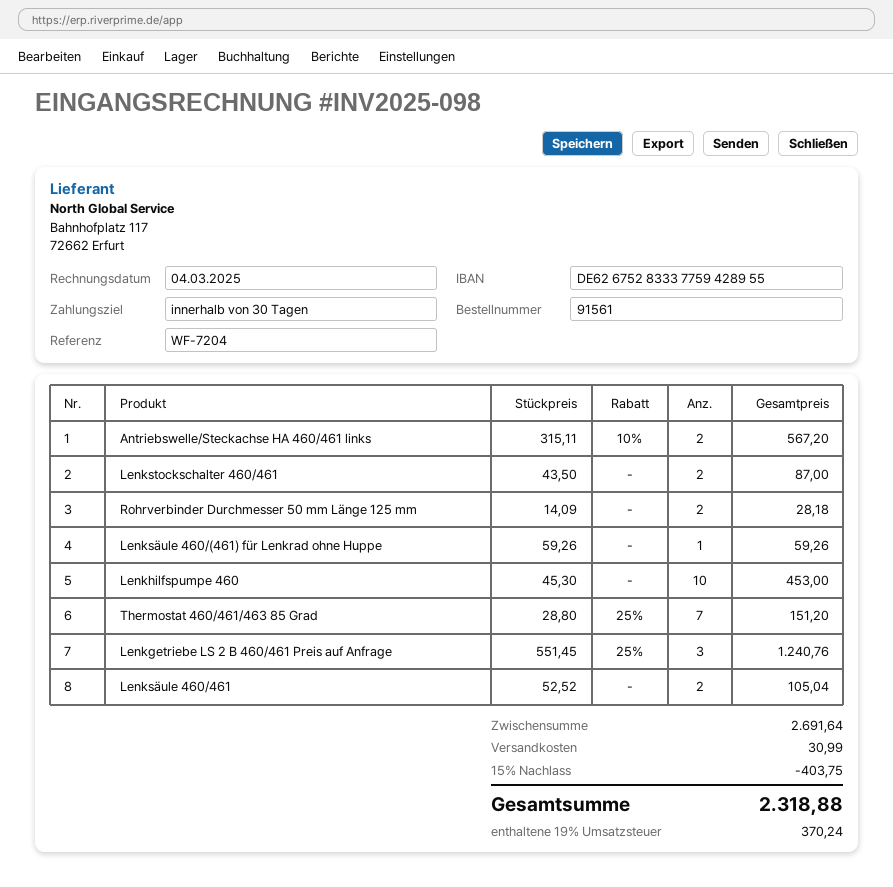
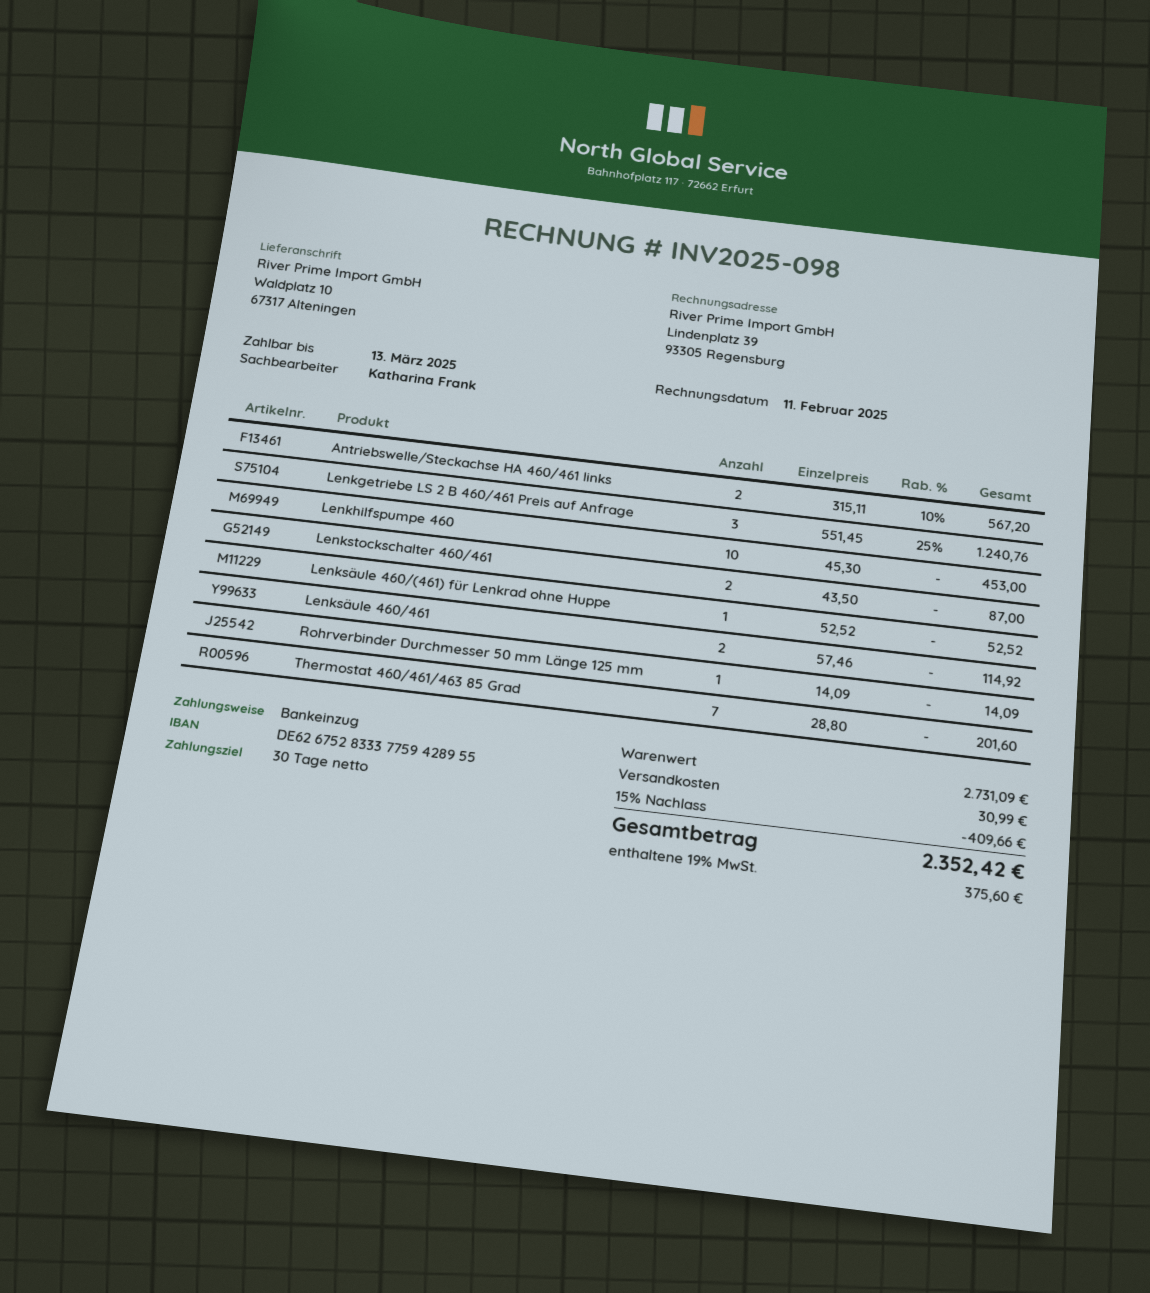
invoice date: 2025-03-04 -> 2025-02-11
Rohrverbinder Durchmesser 50 mm Länge 125 mm: 2 x 14.09 = 28.18 -> 1 x 14.09 = 14.09
Lenksäule 460/(461) für Lenkrad ohne Huppe: 1 x 59.26 = 59.26 -> 1 x 52.52 = 52.52
Thermostat 460/461/463 85 Grad: 7 x 28.80 - 25% = 151.20 -> 7 x 28.80 = 201.60
Lenksäule 460/461: 2 x 52.52 = 105.04 -> 2 x 57.46 = 114.92
subtotal: 2691.64 -> 2731.09
discount: 15% = 403.75 -> 15% = 409.66
tax: 19% = 370.24 -> 19% = 375.60
total: 2318.88 -> 2352.42

